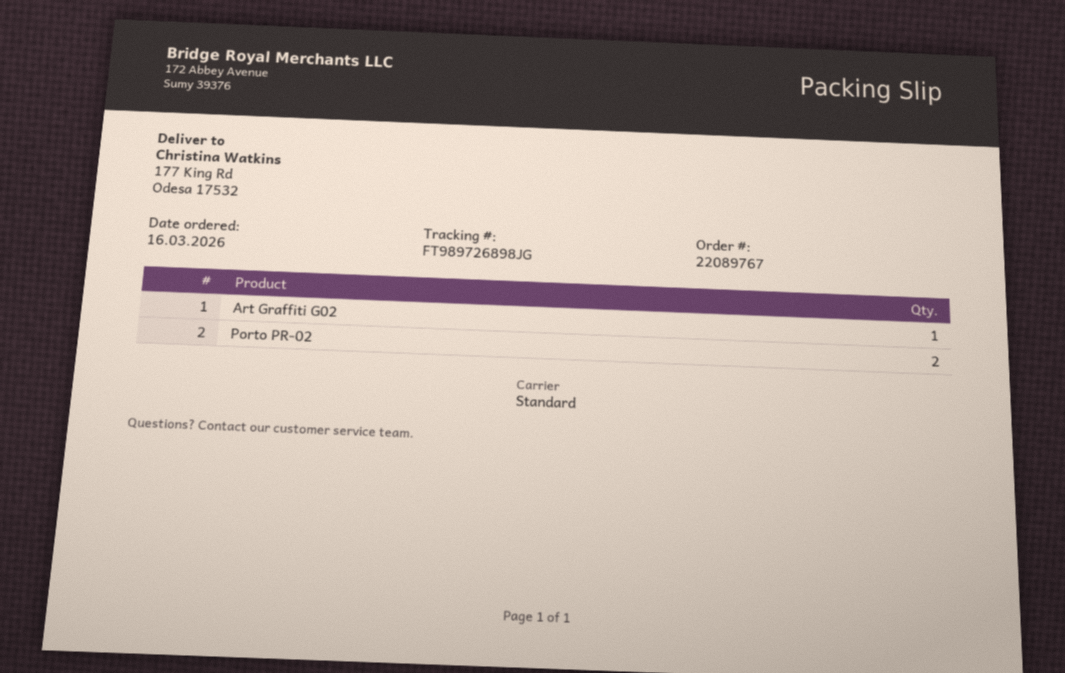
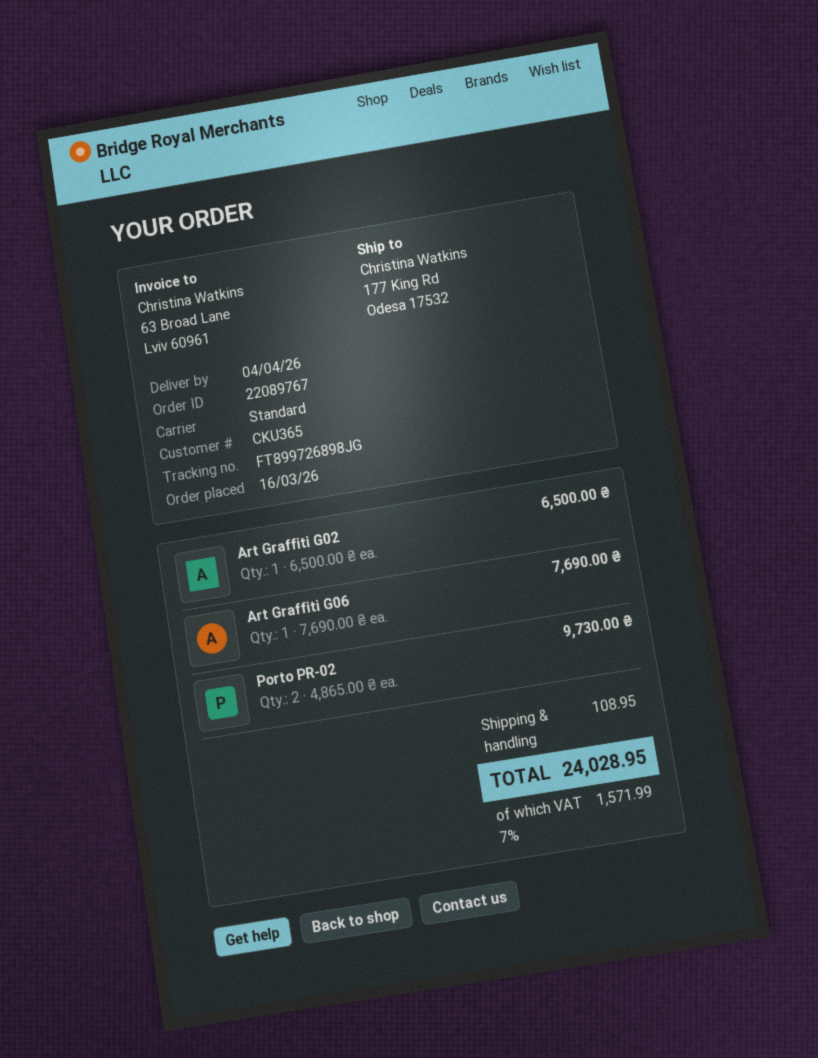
tracking number: FT989726898JG -> FT899726898JG
Art Graffiti G06: none -> 1

